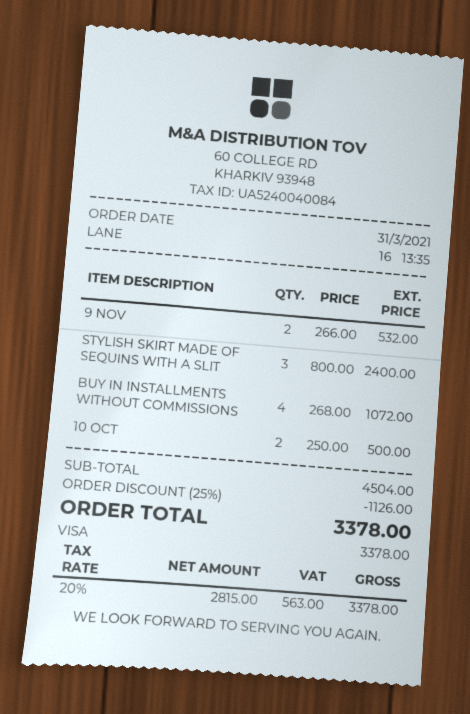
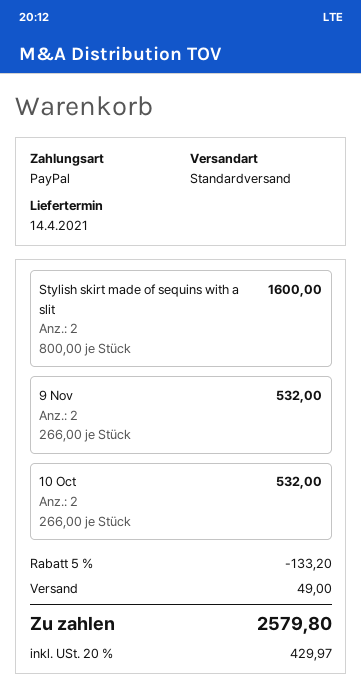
payment method: Visa -> PayPal
STYLISH SKIRT MADE OF SEQUINS WITH A SLIT: 3 x 800.00 = 2400.00 -> 2 x 800.00 = 1600.00
BUY IN INSTALLMENTS WITHOUT COMMISSIONS: 4 x 268.00 = 1072.00 -> none
10 OCT: 2 x 250.00 = 500.00 -> 2 x 266.00 = 532.00
discount: 25% = 1126.00 -> 5% = 133.20
shipping: none -> 49.00
tax: 20% = 563.00 -> 20% = 429.97
total: 3378.00 -> 2579.80

